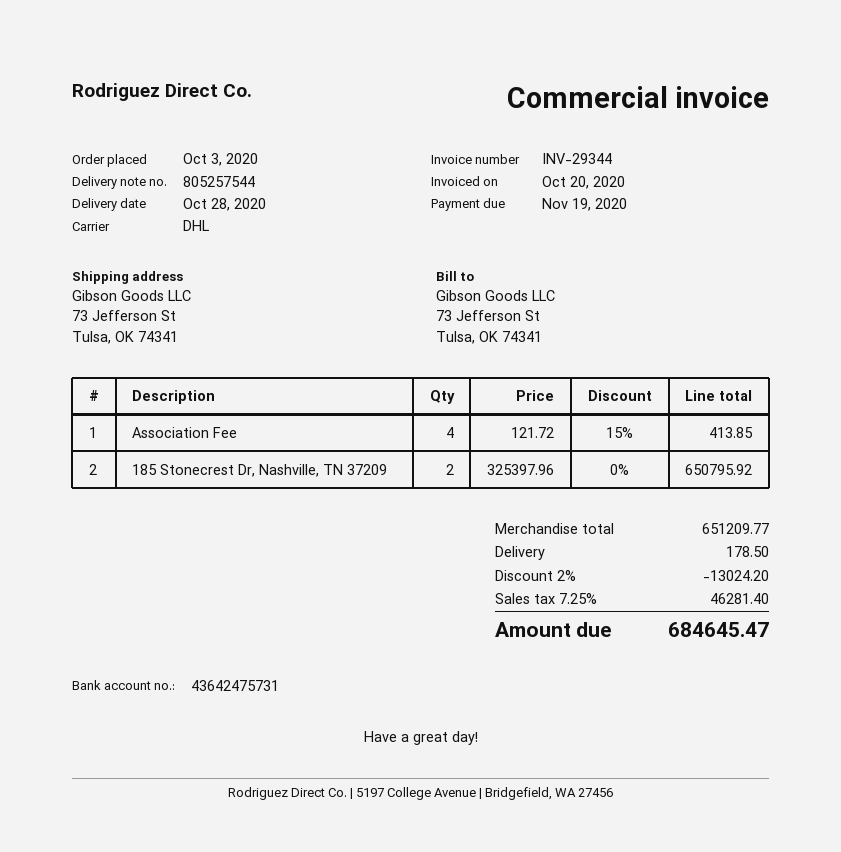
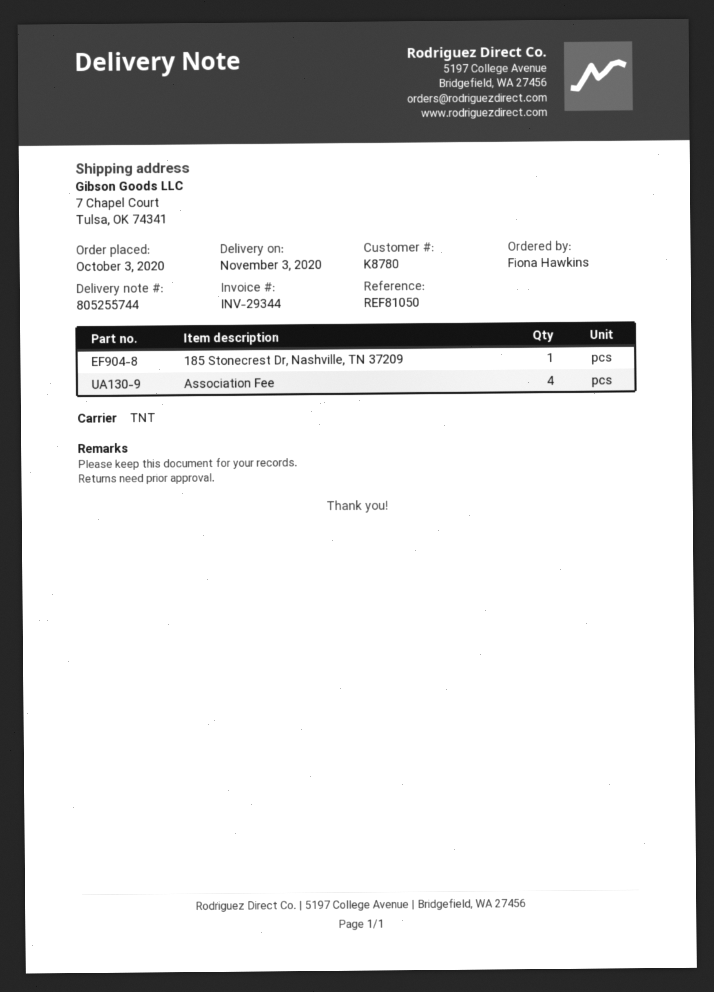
delivery note number: 805257544 -> 805255744
delivery date: 2020-10-28 -> 2020-11-03
shipping method: DHL -> TNT
ship to: 73 Jefferson St, Tulsa, OK 74341 -> 7 Chapel Court, Tulsa, OK 74341
185 Stonecrest Dr, Nashville, TN 37209: 2 -> 1

